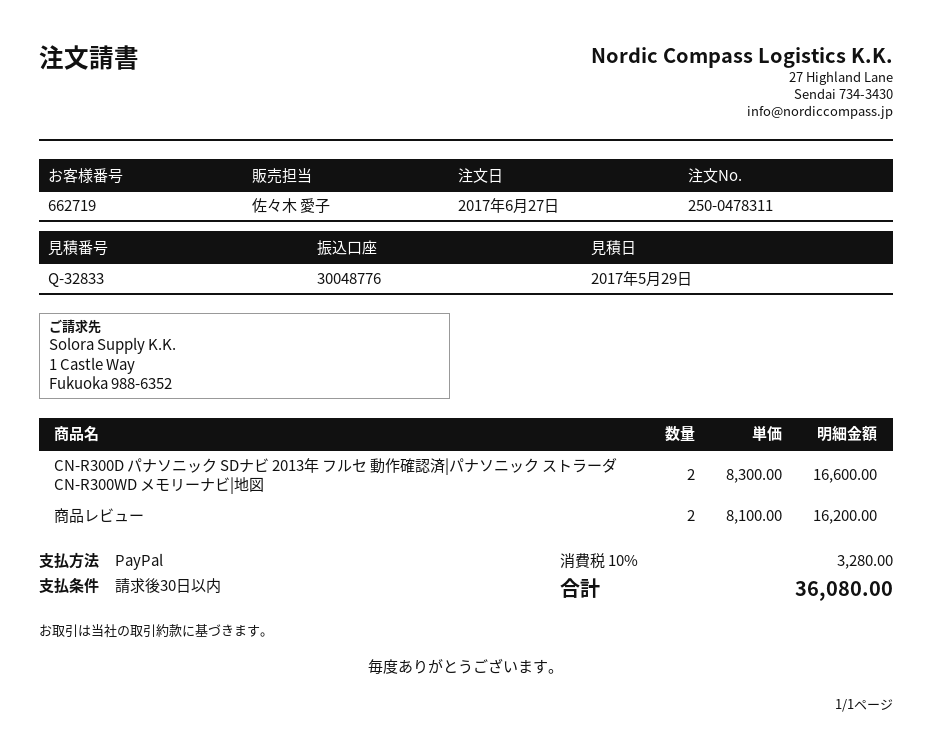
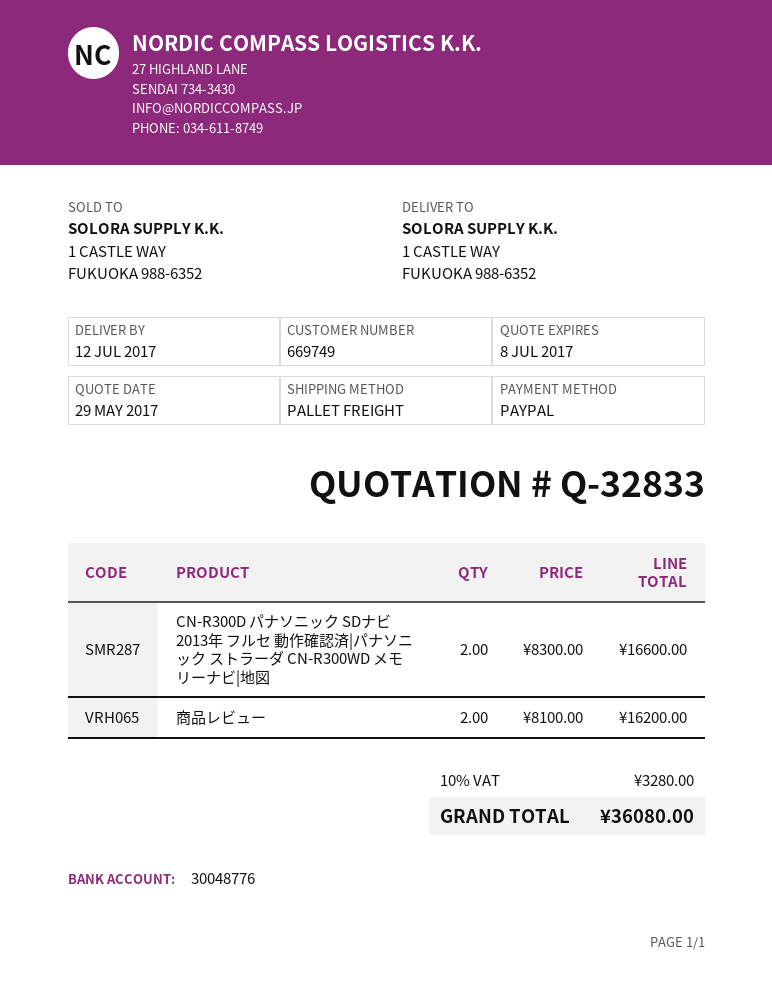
customer number: 662719 -> 669749

